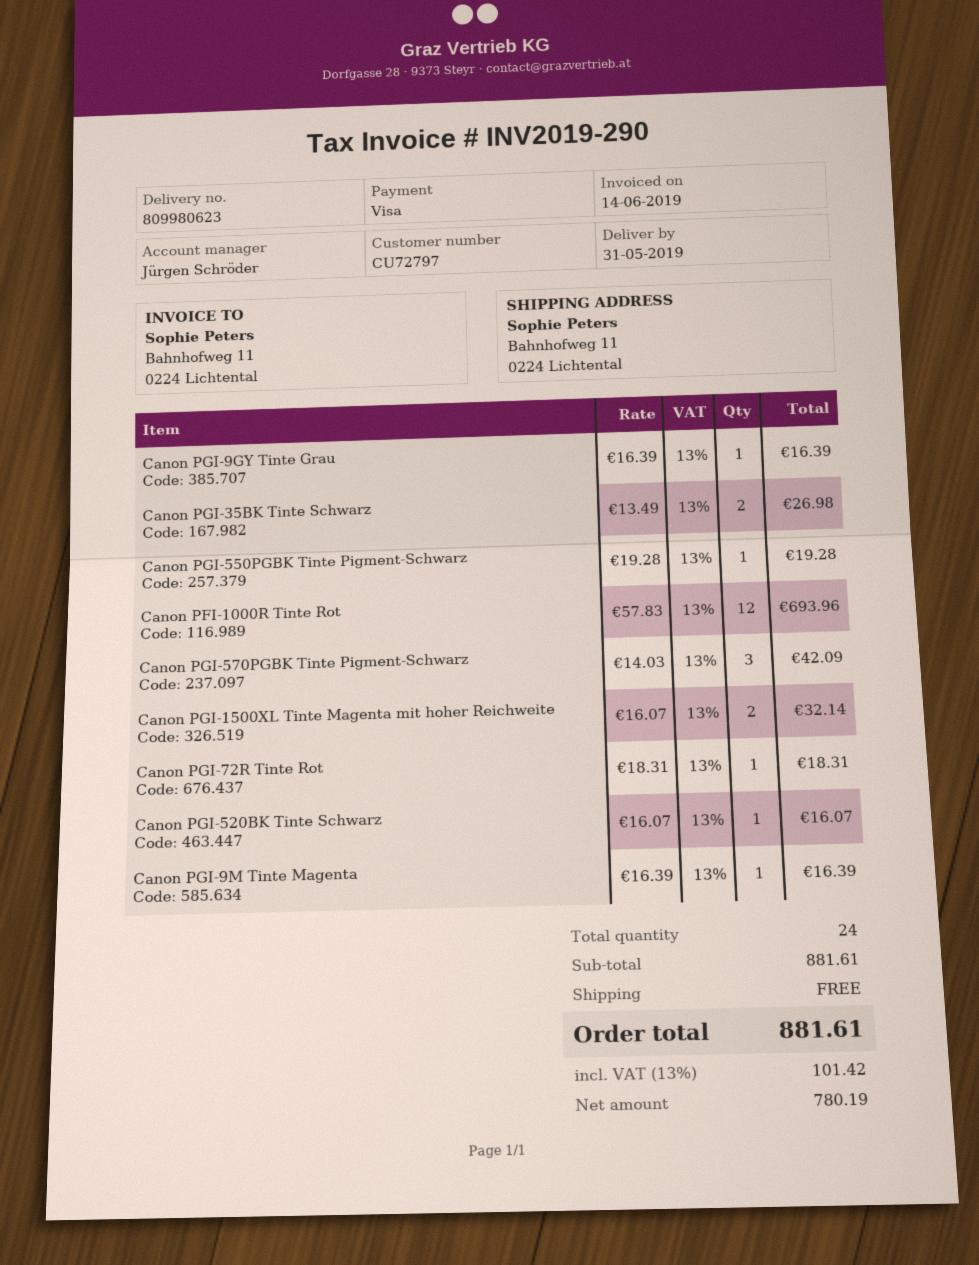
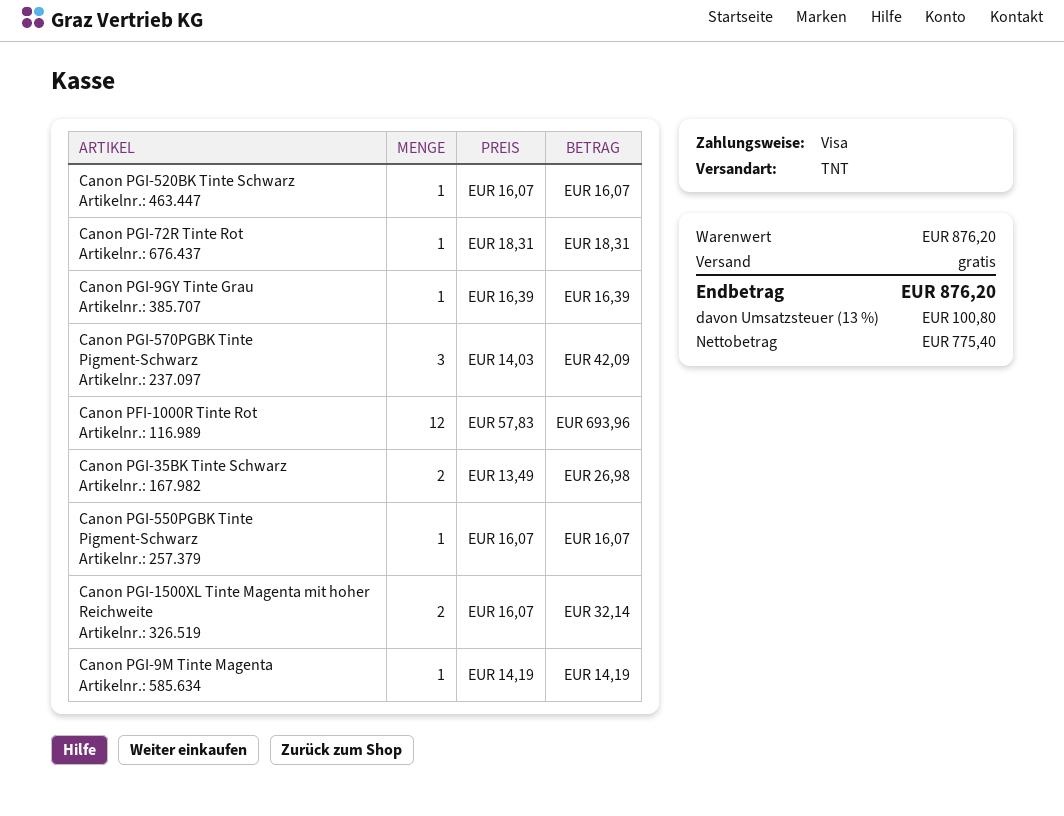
Canon PGI-550PGBK Tinte Pigment-Schwarz: 1 x 19.28 = 19.28 -> 1 x 16.07 = 16.07
Canon PGI-9M Tinte Magenta: 1 x 16.39 = 16.39 -> 1 x 14.19 = 14.19
subtotal: 881.61 -> 876.20
net: 780.19 -> 775.40
tax: 13% = 101.42 -> 13% = 100.80
total: 881.61 -> 876.20

